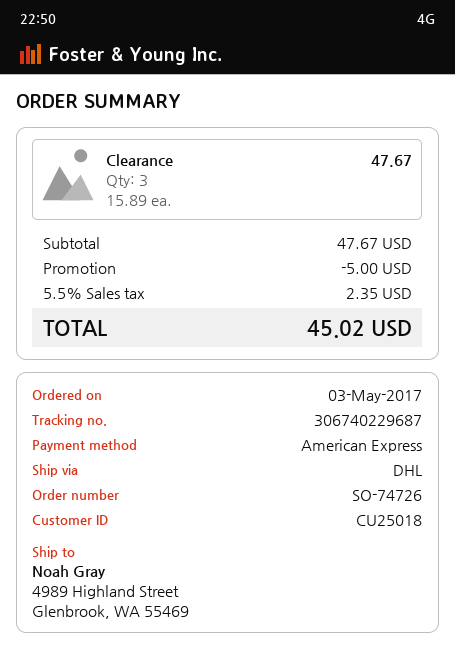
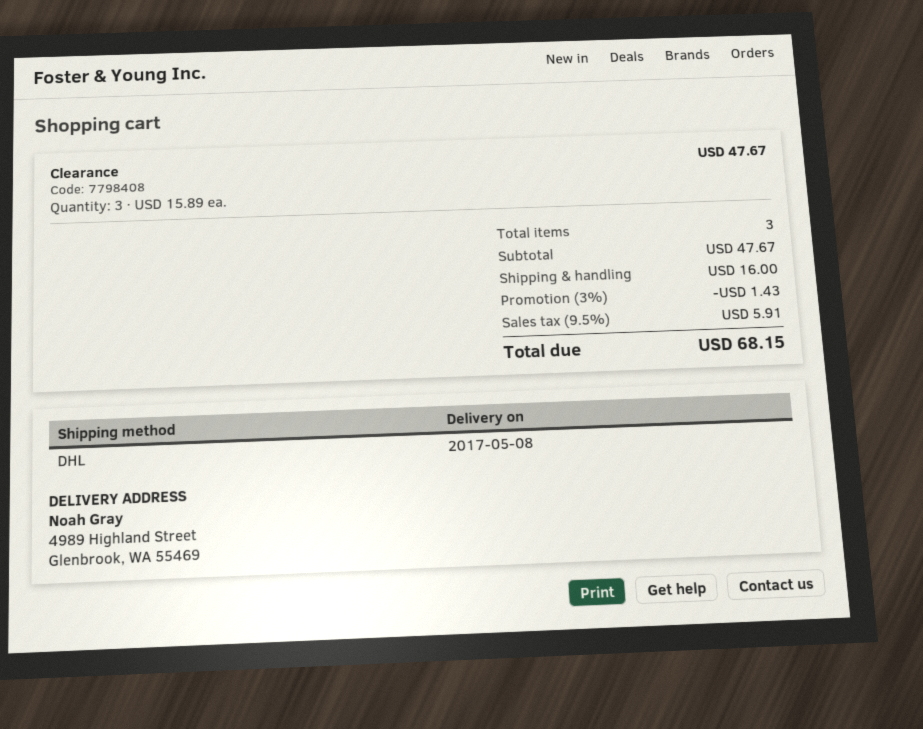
discount: 5.00 -> 1.43
shipping: none -> 16.00
tax: 5.5% = 2.35 -> 9.5% = 5.91
total: 45.02 -> 68.15

